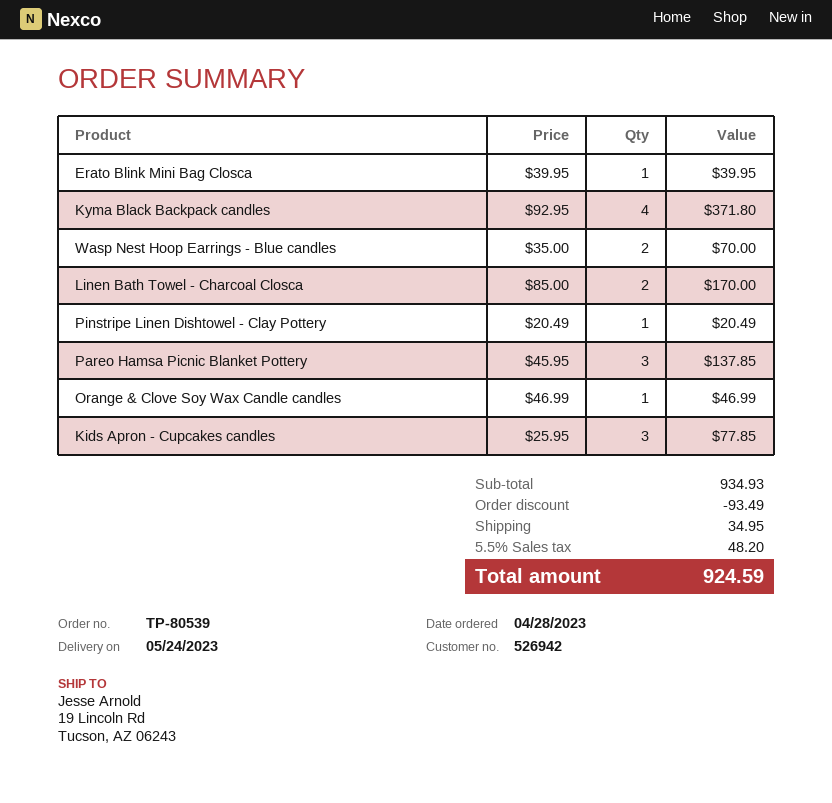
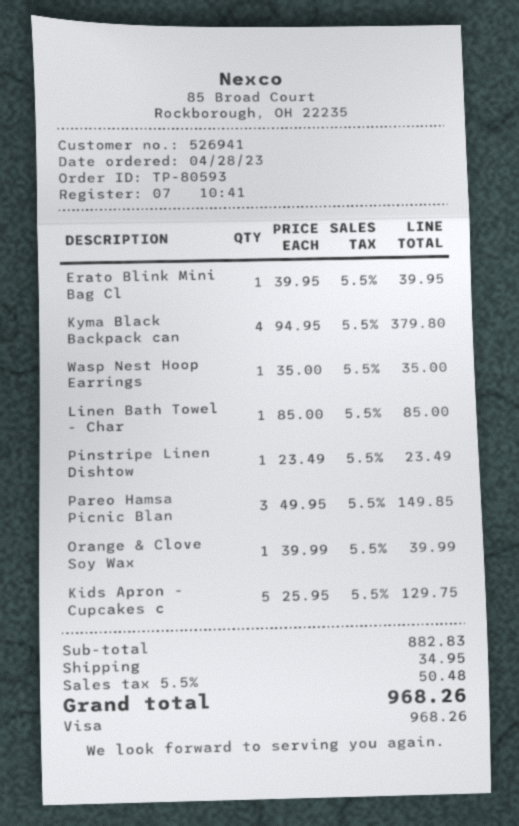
order number: TP-80539 -> TP-80593
customer number: 526942 -> 526941
Kyma Black Backpack candles: 4 x 92.95 = 371.80 -> 4 x 94.95 = 379.80
Wasp Nest Hoop Earrings - Blue candles: 2 x 35.00 = 70.00 -> 1 x 35.00 = 35.00
Linen Bath Towel - Charcoal Closca: 2 x 85.00 = 170.00 -> 1 x 85.00 = 85.00
Pinstripe Linen Dishtowel - Clay Pottery: 1 x 20.49 = 20.49 -> 1 x 23.49 = 23.49
Pareo Hamsa Picnic Blanket Pottery: 3 x 45.95 = 137.85 -> 3 x 49.95 = 149.85
Orange & Clove Soy Wax Candle candles: 1 x 46.99 = 46.99 -> 1 x 39.99 = 39.99
Kids Apron - Cupcakes candles: 3 x 25.95 = 77.85 -> 5 x 25.95 = 129.75
subtotal: 934.93 -> 882.83
discount: 93.49 -> none
tax: 5.5% = 48.20 -> 5.5% = 50.48
total: 924.59 -> 968.26

